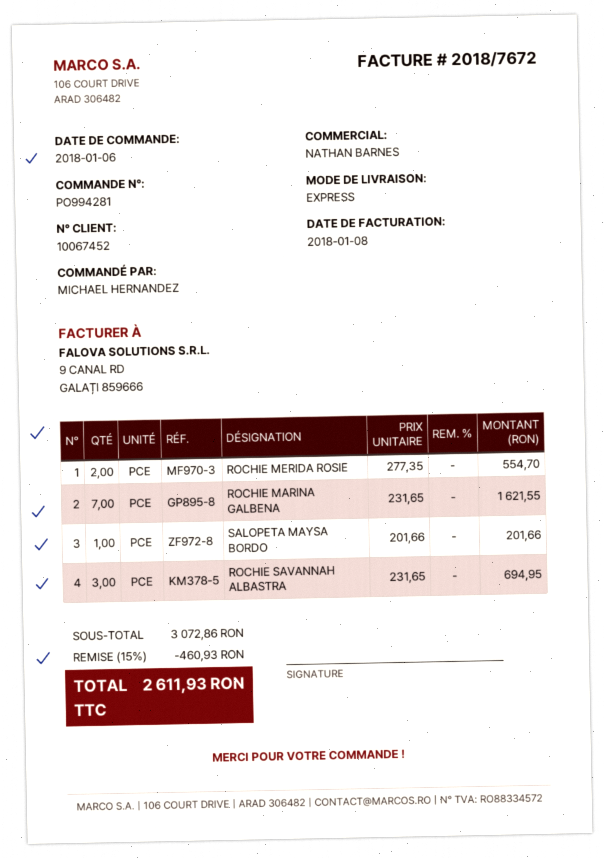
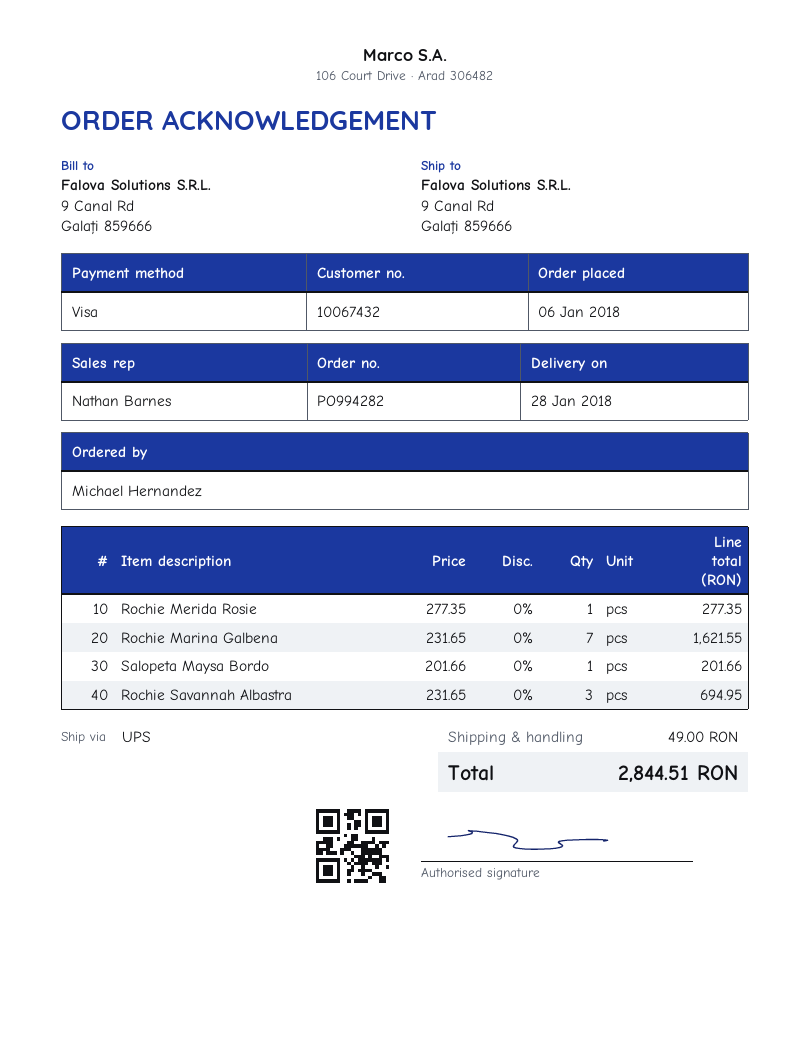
order number: PO994281 -> PO994282
customer number: 10067452 -> 10067432
shipping method: express -> UPS
ROCHIE MERIDA ROSIE: 2 x 277.35 = 554.70 -> 1 x 277.35 = 277.35
discount: 15% = 460.93 -> none
shipping: none -> 49.00
total: 2611.93 -> 2844.51

